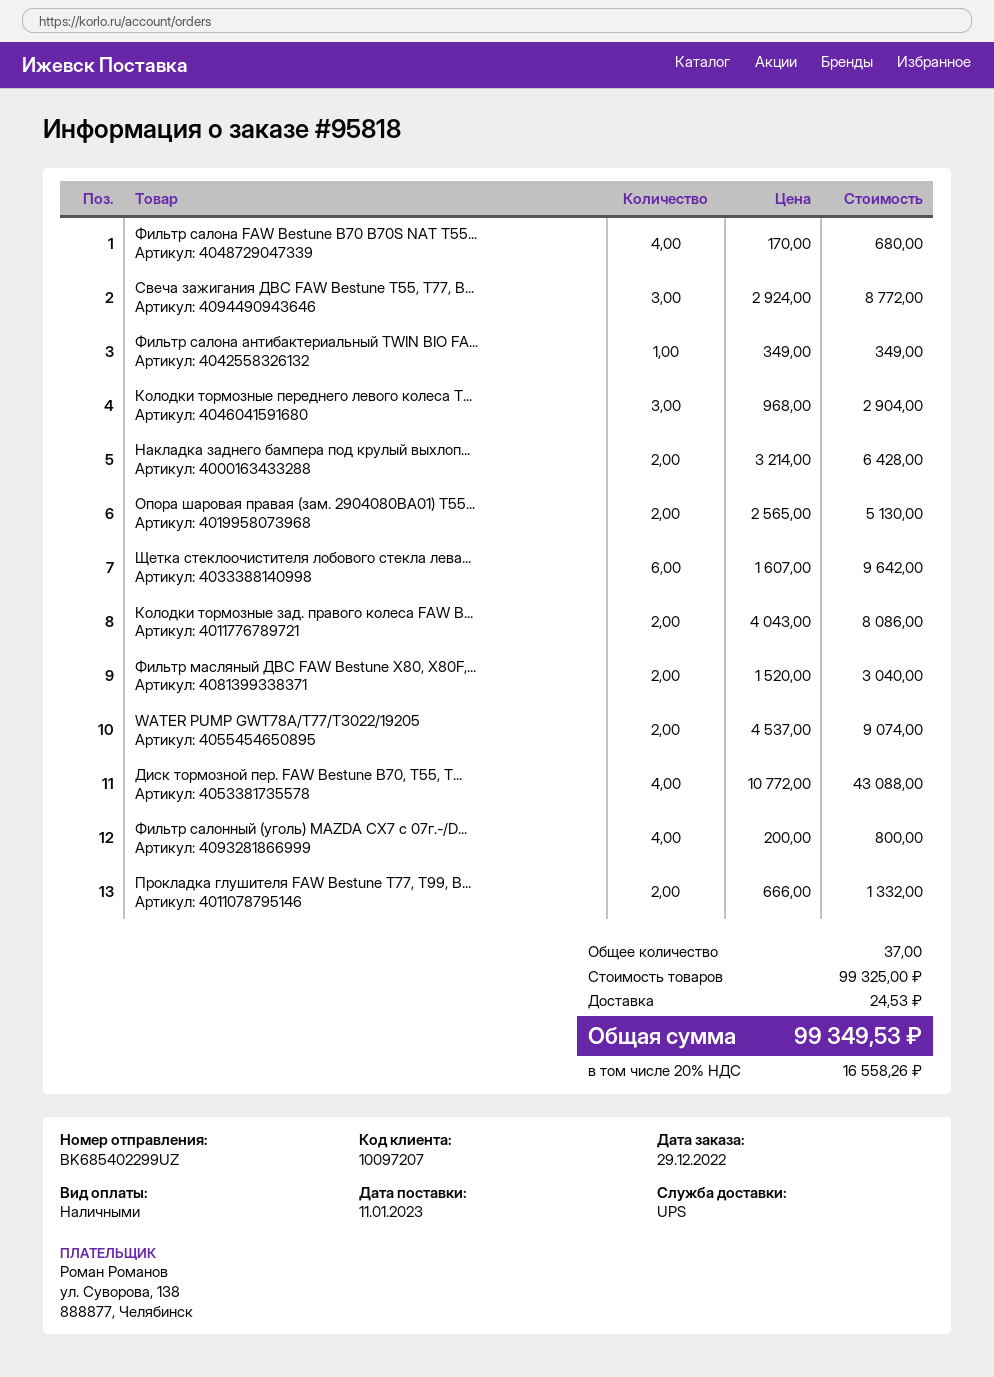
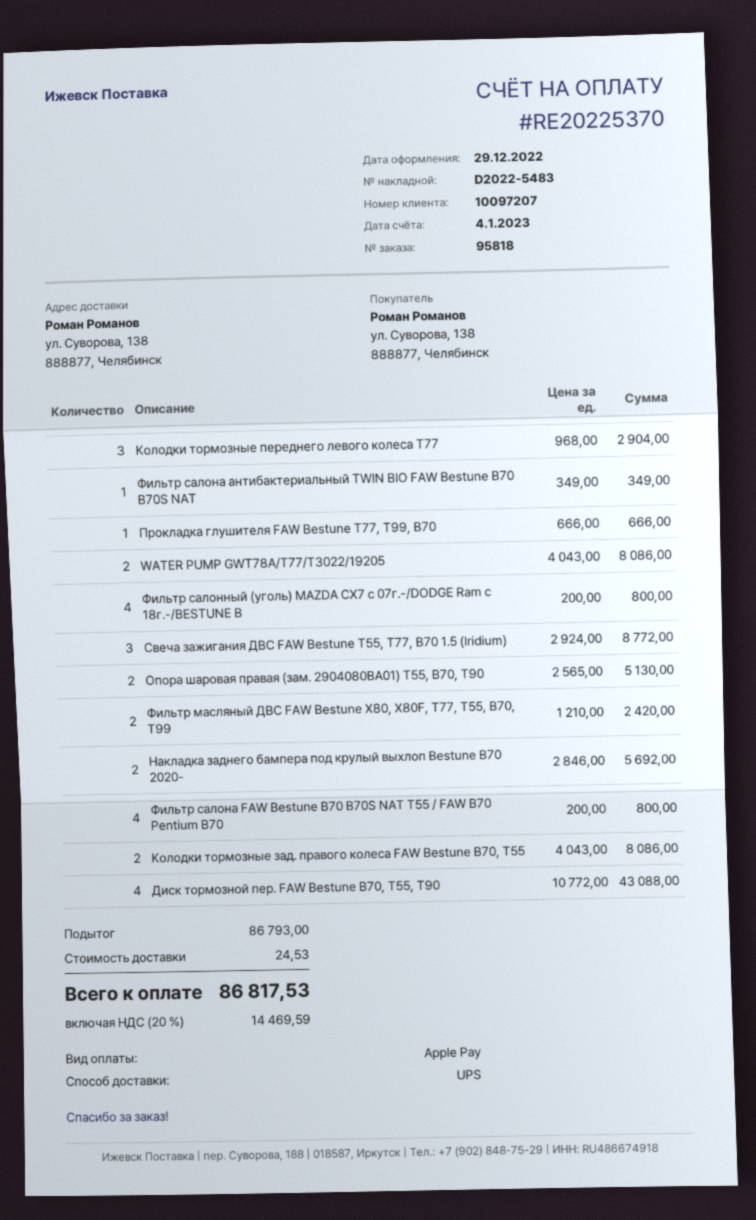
payment method: cash -> Apple Pay
Фильтр салона FAW Bestune B70 B70S NAT T55...: 4 x 170.00 = 680.00 -> 4 x 200.00 = 800.00
Накладка заднего бампера под крулый выхлоп...: 2 x 3214.00 = 6428.00 -> 2 x 2846.00 = 5692.00
Щетка стеклоочистителя лобового стекла лева...: 6 x 1607.00 = 9642.00 -> none
Фильтр масляный ДВС FAW Bestune X80, X80F,...: 2 x 1520.00 = 3040.00 -> 2 x 1210.00 = 2420.00
WATER PUMP GWT78A/T77/T3022/19205: 2 x 4537.00 = 9074.00 -> 2 x 4043.00 = 8086.00
Прокладка глушителя FAW Bestune T77, T99, B...: 2 x 666.00 = 1332.00 -> 1 x 666.00 = 666.00
subtotal: 99325.00 -> 86793.00
tax: 20% = 16558.26 -> 20% = 14469.59
total: 99349.53 -> 86817.53

